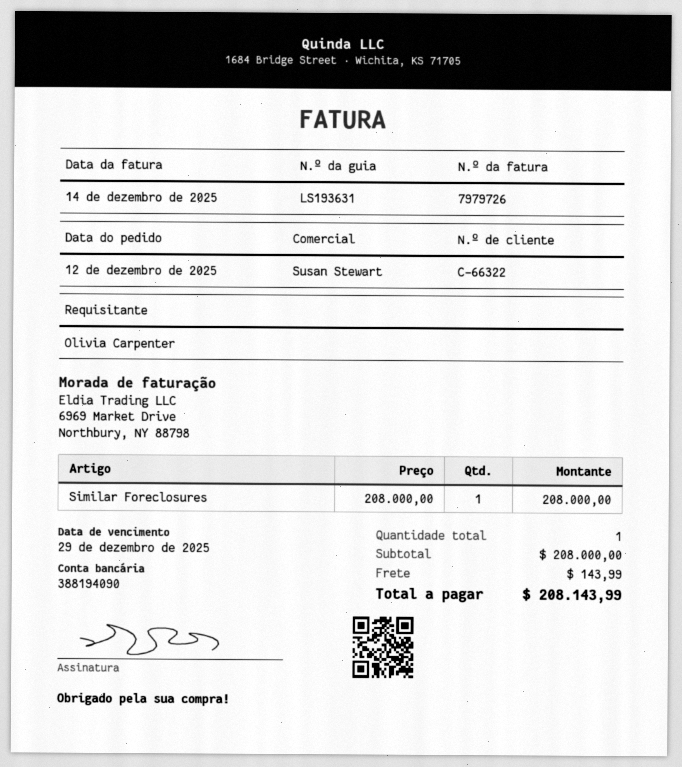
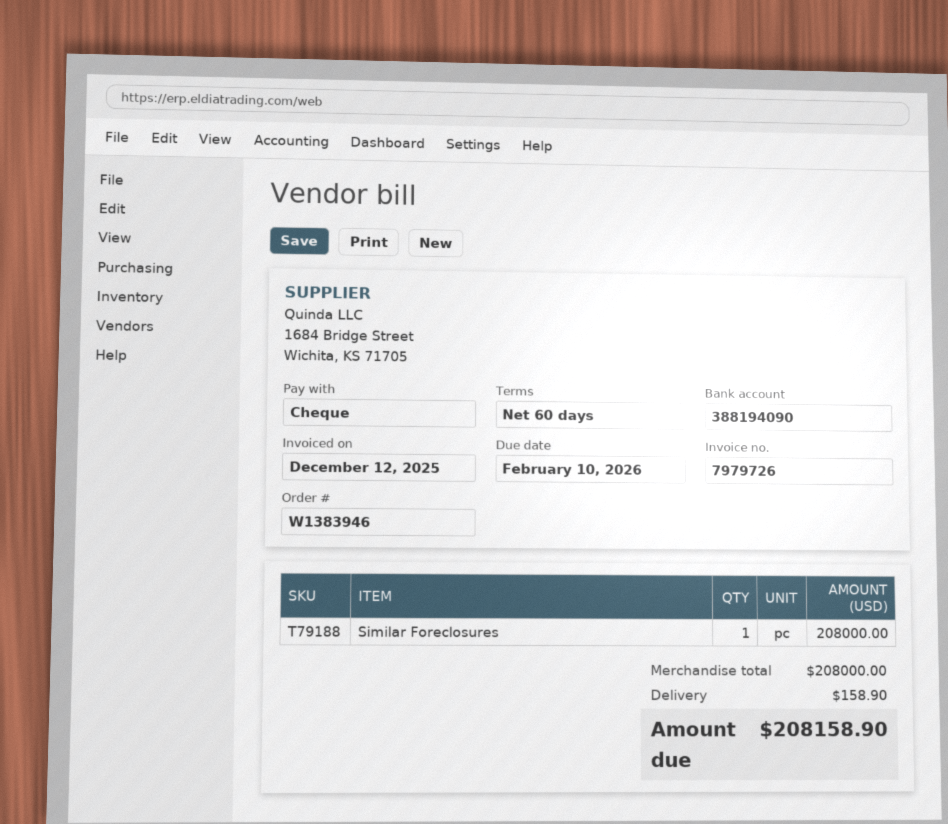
invoice date: 2025-12-14 -> 2025-12-12
due date: 2025-12-29 -> 2026-02-10
shipping: 143.99 -> 158.90
total: 208143.99 -> 208158.90

